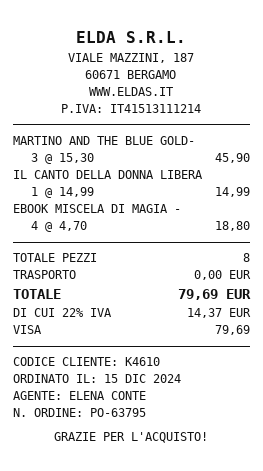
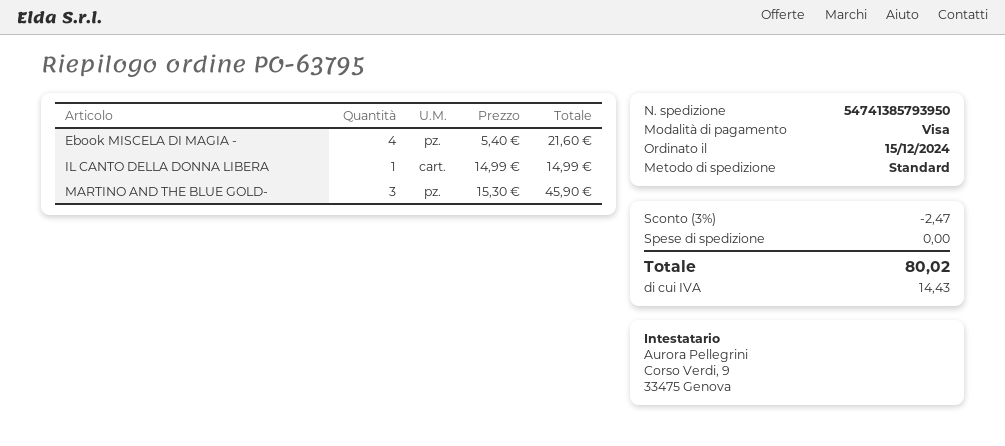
EBOOK MISCELA DI MAGIA -: 4 x 4.70 = 18.80 -> 4 x 5.40 = 21.60
discount: none -> 3% = 2.47
tax: 14.37 -> 14.43
total: 79.69 -> 80.02

